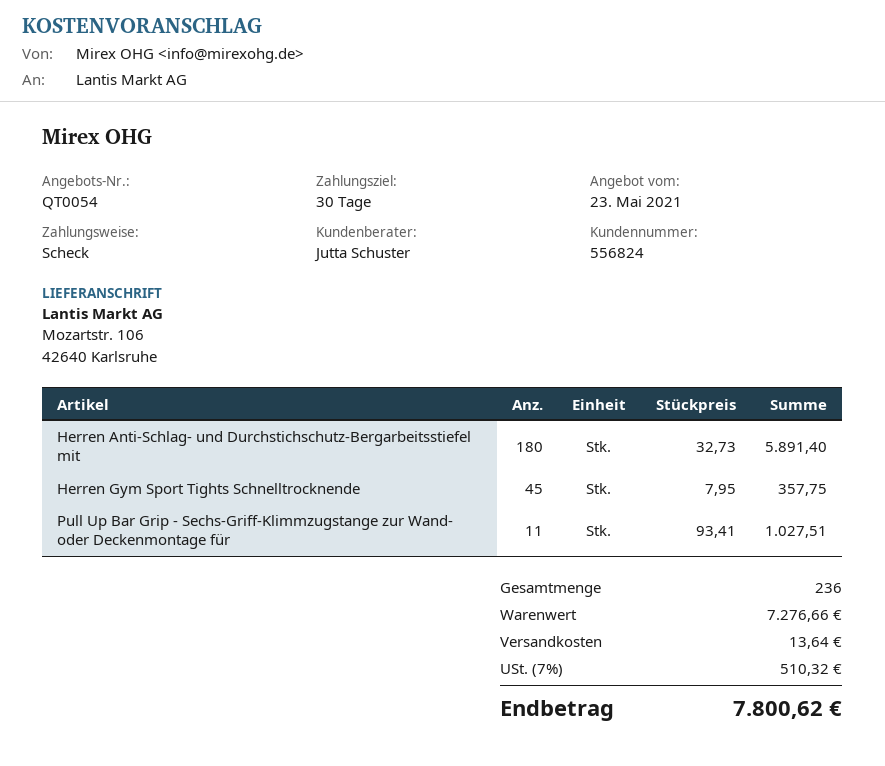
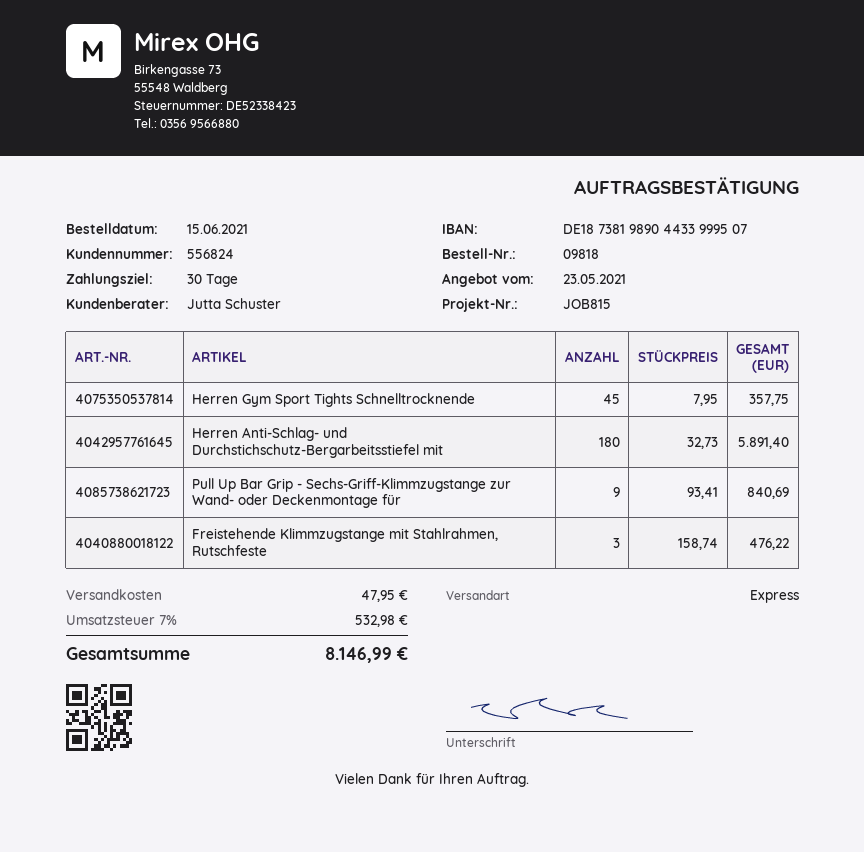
Pull Up Bar Grip - Sechs-Griff-Klimmzugstange zur Wand- oder Deckenmontage für: 11 x 93.41 = 1027.51 -> 9 x 93.41 = 840.69
Freistehende Klimmzugstange mit Stahlrahmen, Rutschfeste: none -> 3 x 158.74 = 476.22
shipping: 13.64 -> 47.95
tax: 7% = 510.32 -> 7% = 532.98
total: 7800.62 -> 8146.99

